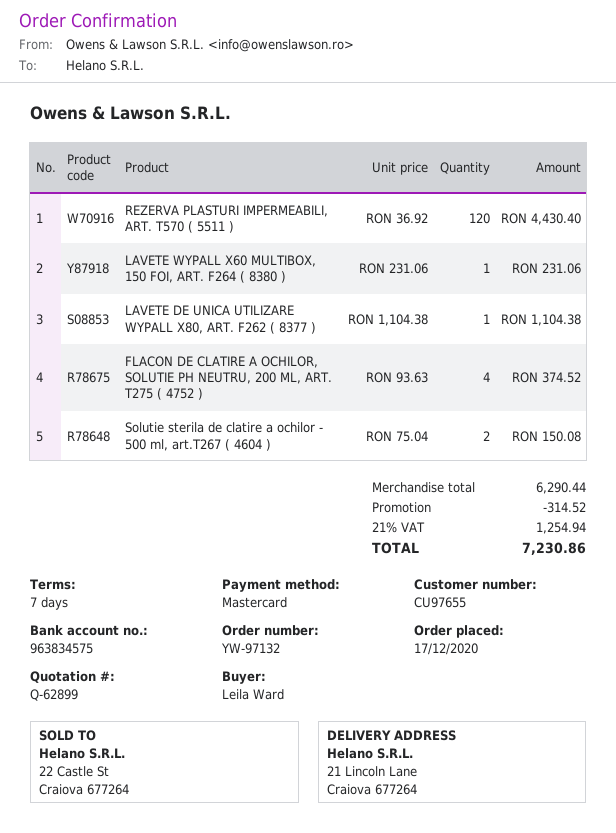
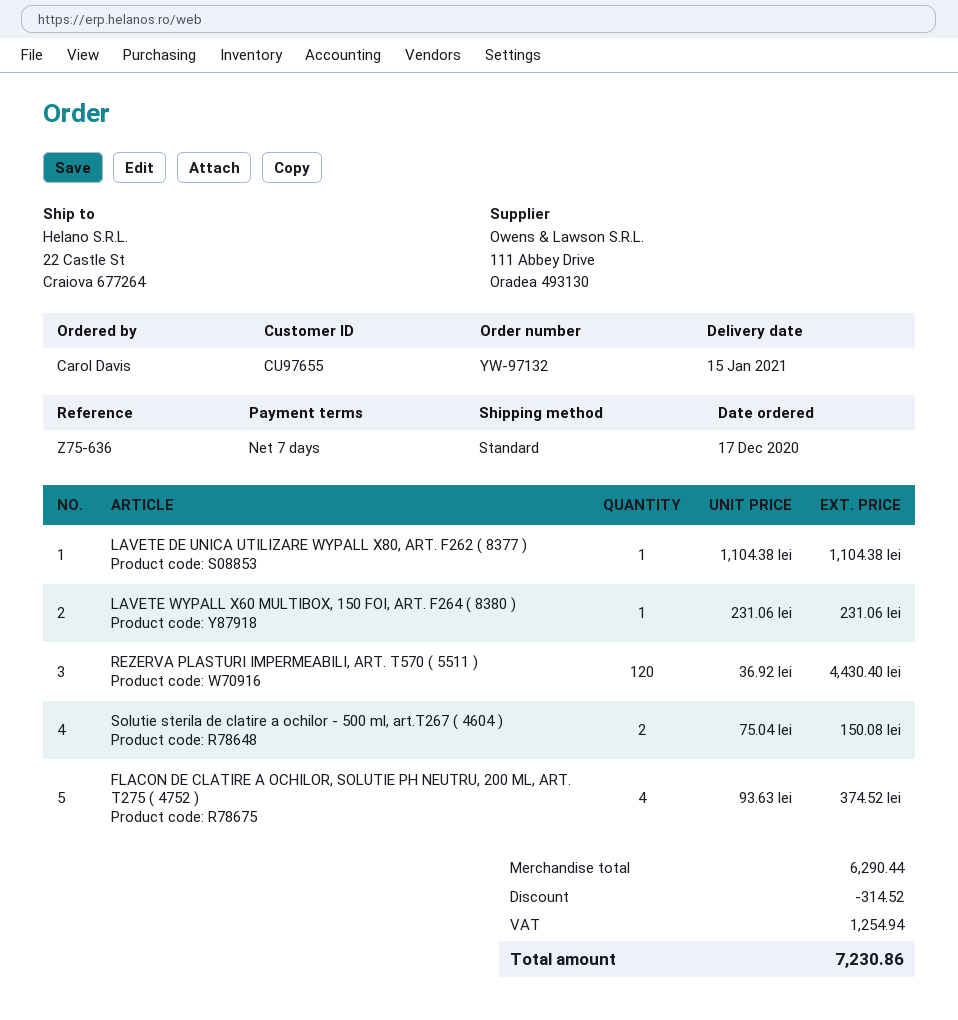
ordered by: Leila Ward -> Carol Davis
ship to: 21 Lincoln Lane, Craiova 677264 -> 22 Castle St, Craiova 677264

